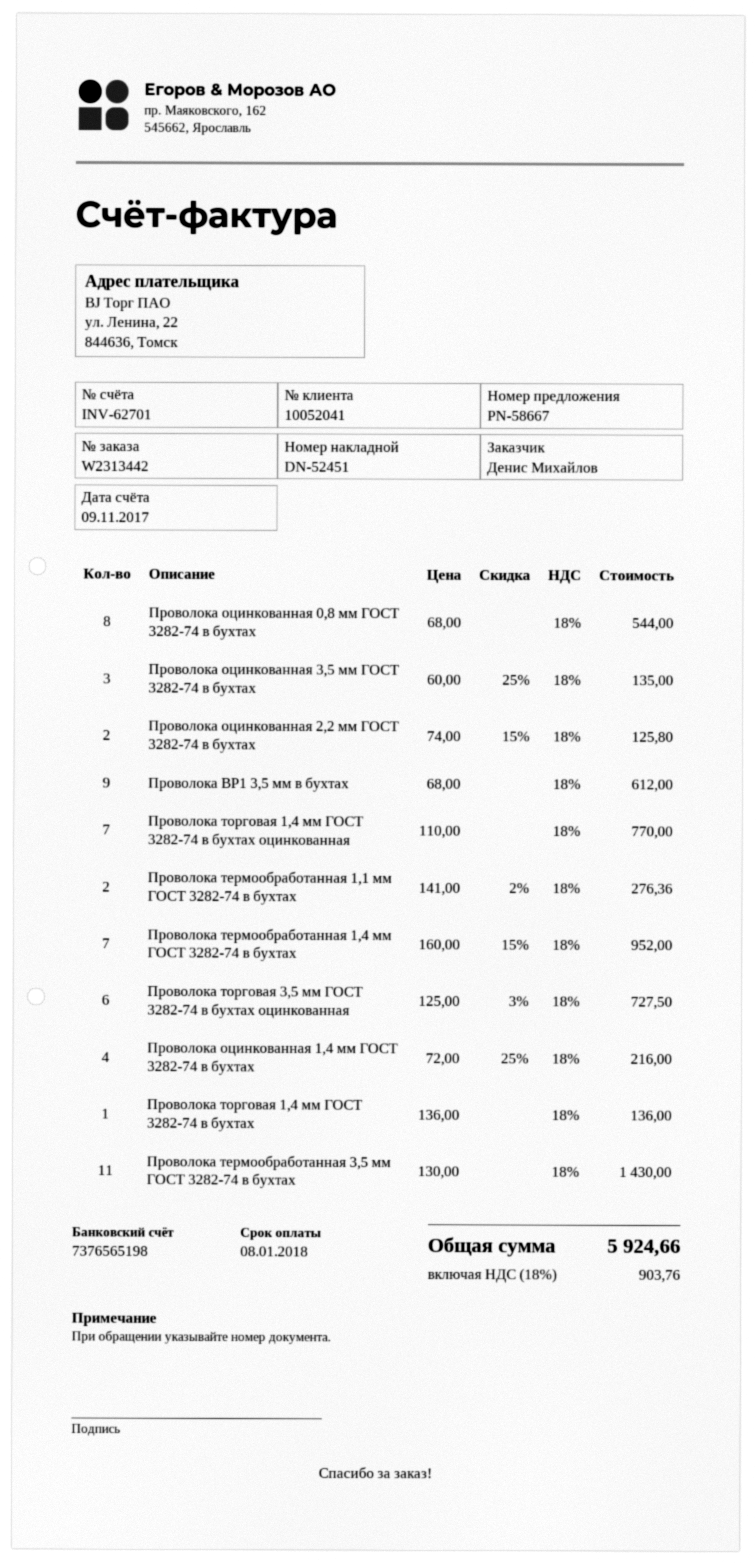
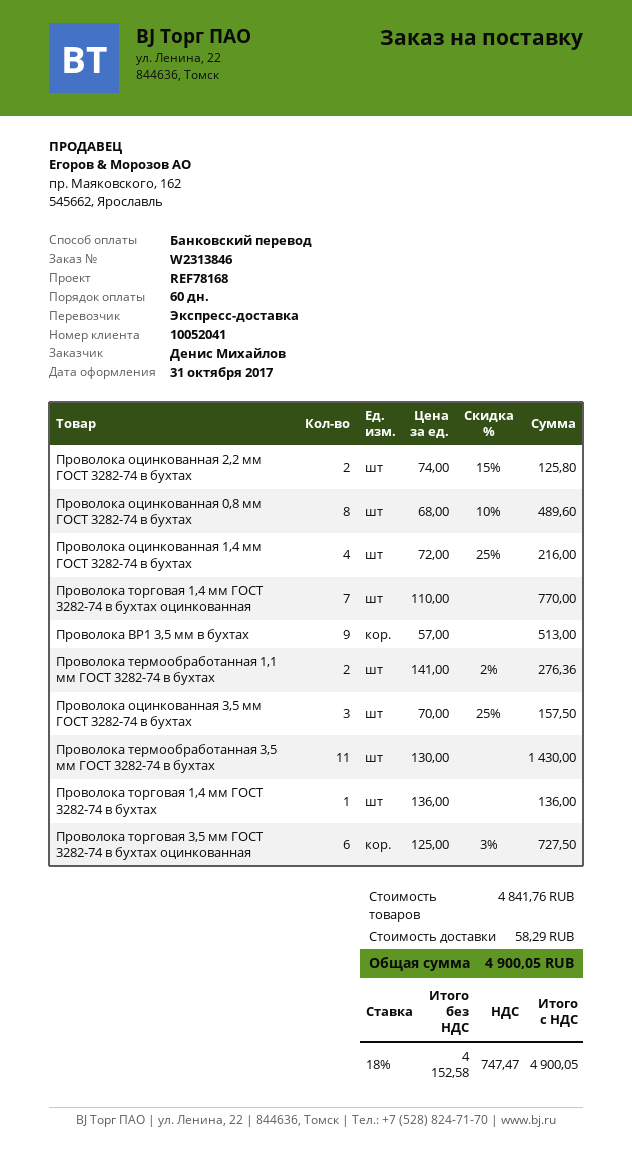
order number: W2313442 -> W2313846
Проволока оцинкованная 0,8 мм ГОСТ 3282-74 в бухтах: 8 x 68.00 = 544.00 -> 8 x 68.00 - 10% = 489.60
Проволока оцинкованная 3,5 мм ГОСТ 3282-74 в бухтах: 3 x 60.00 - 25% = 135.00 -> 3 x 70.00 - 25% = 157.50
Проволока ВР1 3,5 мм в бухтах: 9 x 68.00 = 612.00 -> 9 x 57.00 = 513.00
Проволока термообработанная 1,4 мм ГОСТ 3282-74 в бухтах: 7 x 160.00 - 15% = 952.00 -> none
shipping: none -> 58.29
tax: 18% = 903.76 -> 18% = 747.47
total: 5924.66 -> 4900.05

